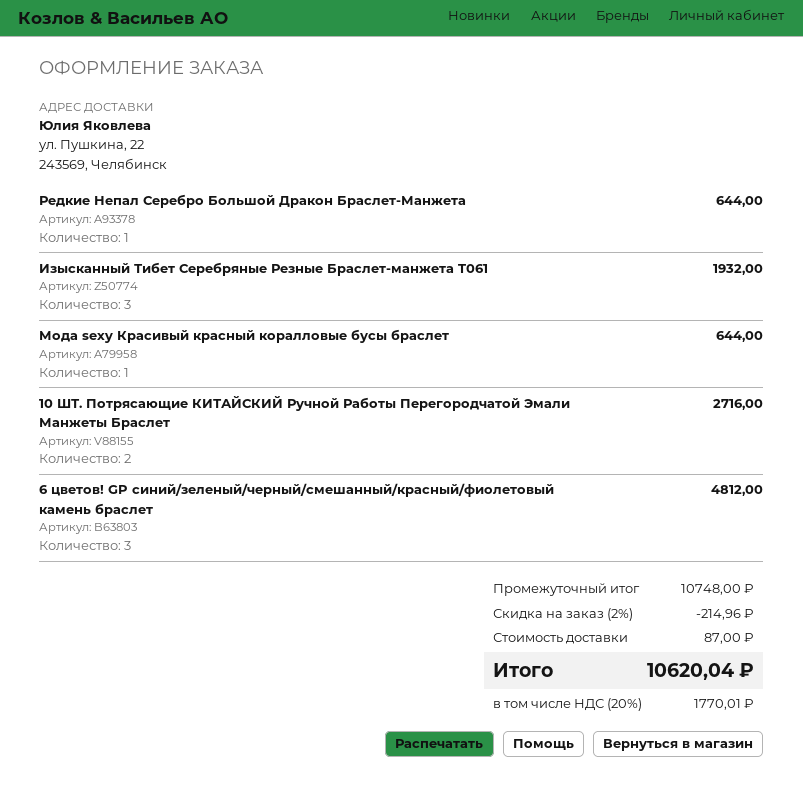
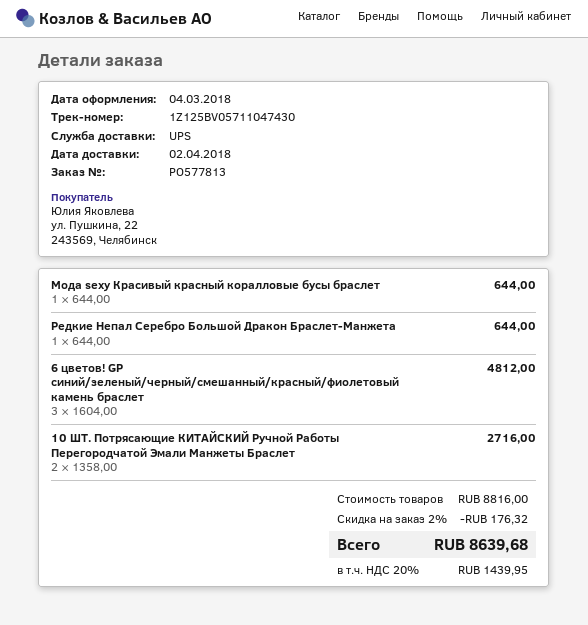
Изысканный Тибет Серебряные Резные Браслет-манжета T061: 3 for 1932.00 -> none
subtotal: 10748.00 -> 8816.00
discount: 2% = 214.96 -> 2% = 176.32
shipping: 87.00 -> none
tax: 20% = 1770.01 -> 20% = 1439.95
total: 10620.04 -> 8639.68

